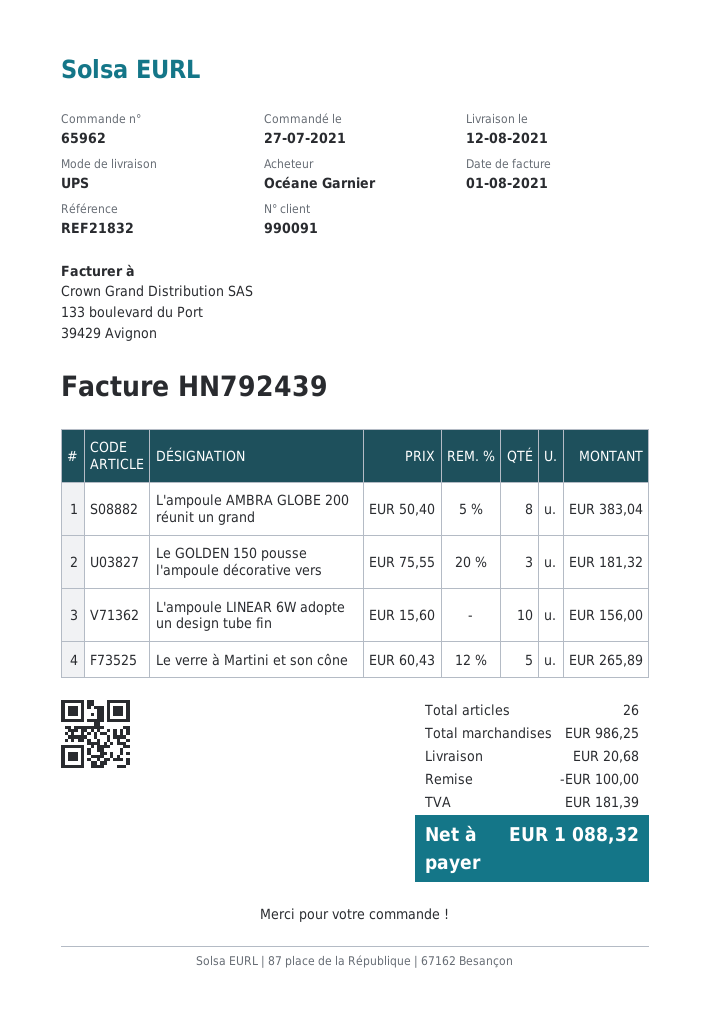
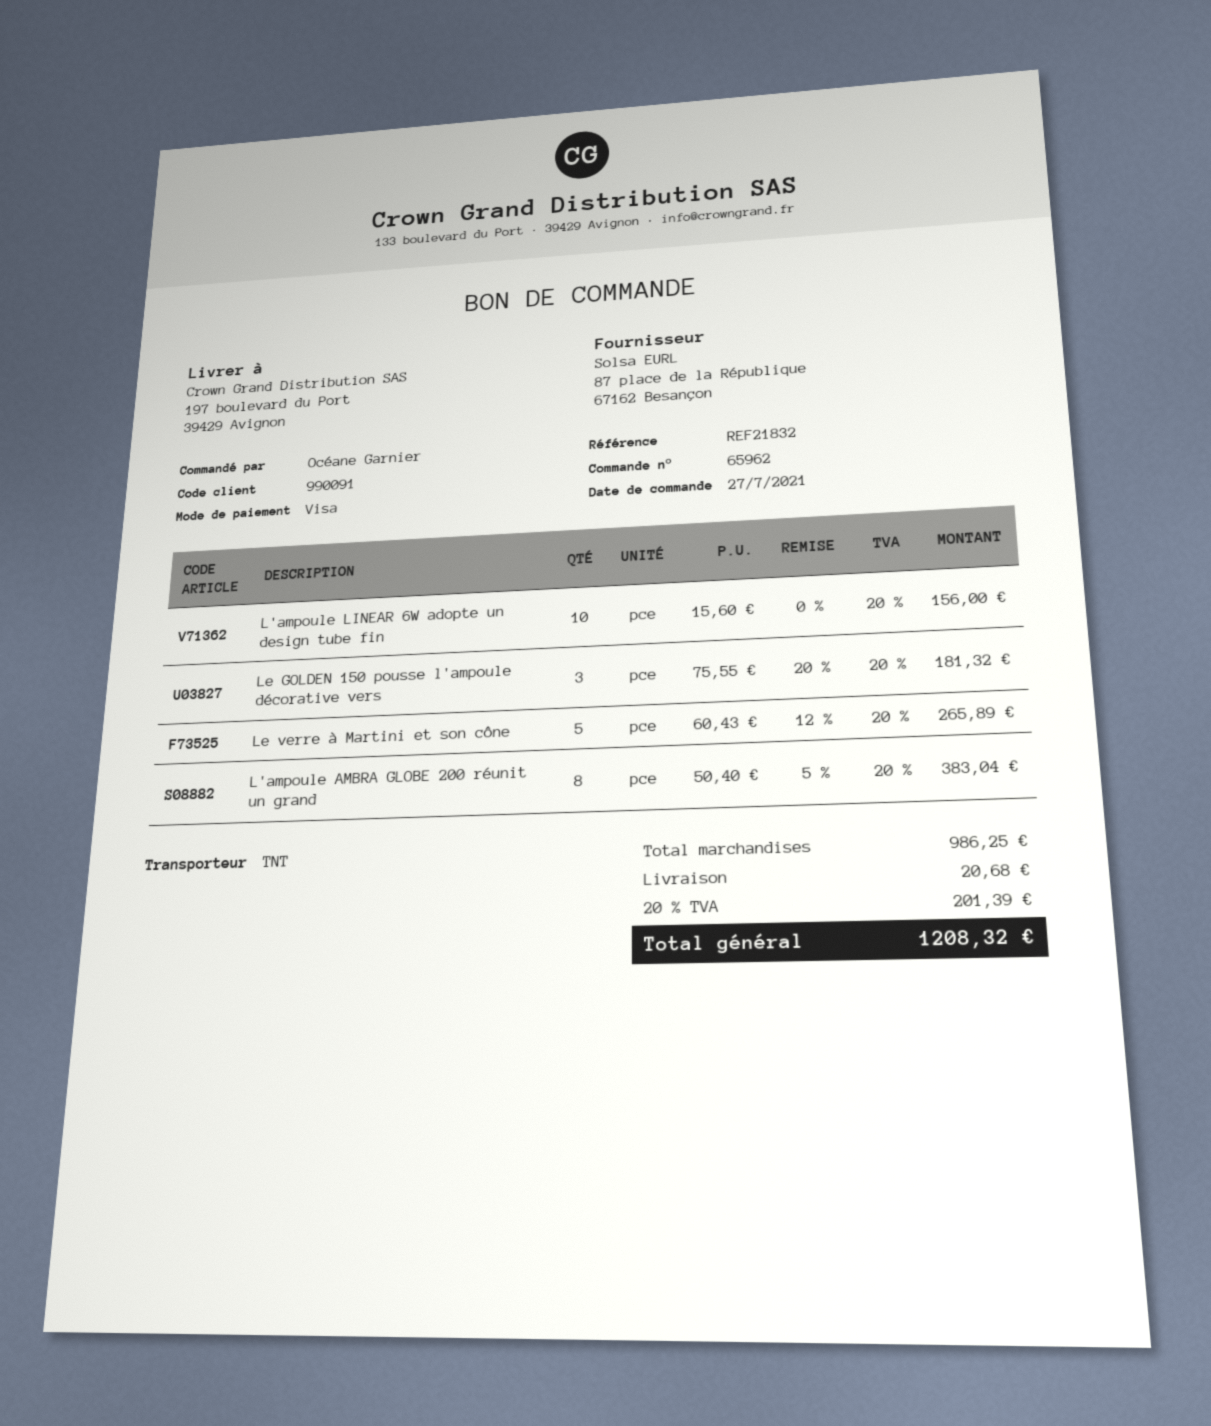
shipping method: UPS -> TNT
discount: 100.00 -> none
tax: 181.39 -> 201.39
total: 1088.32 -> 1208.32

